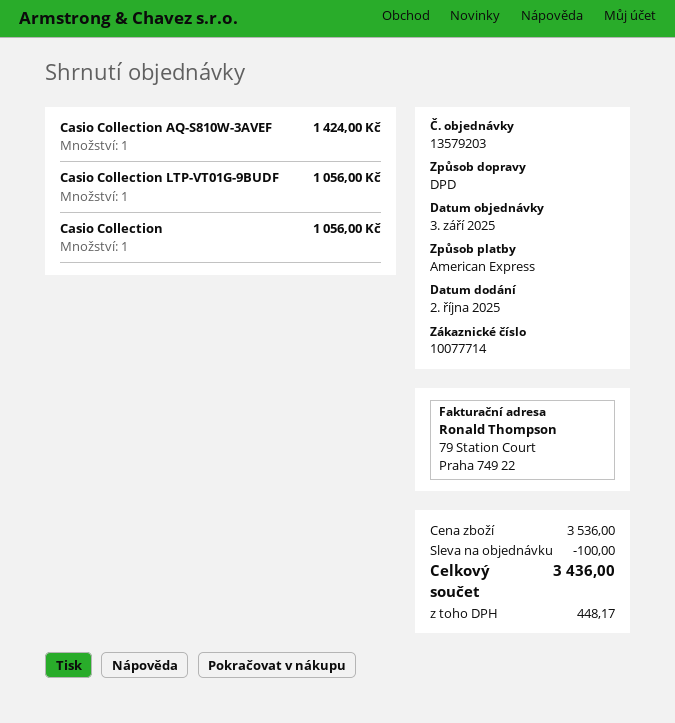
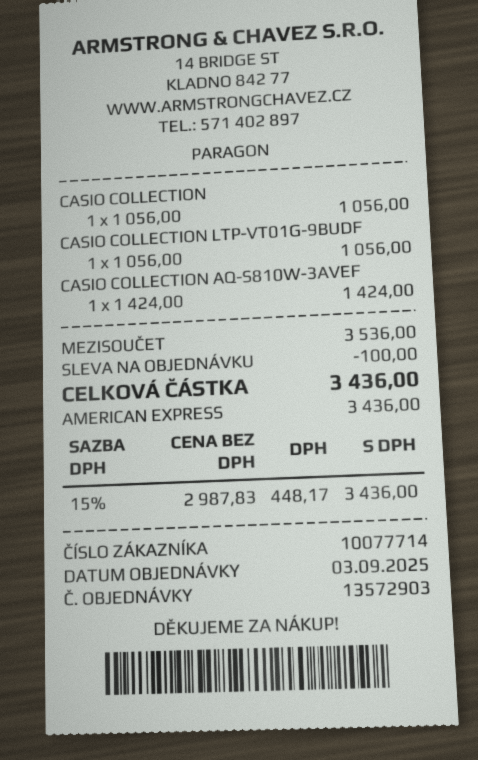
order number: 13579203 -> 13572903

